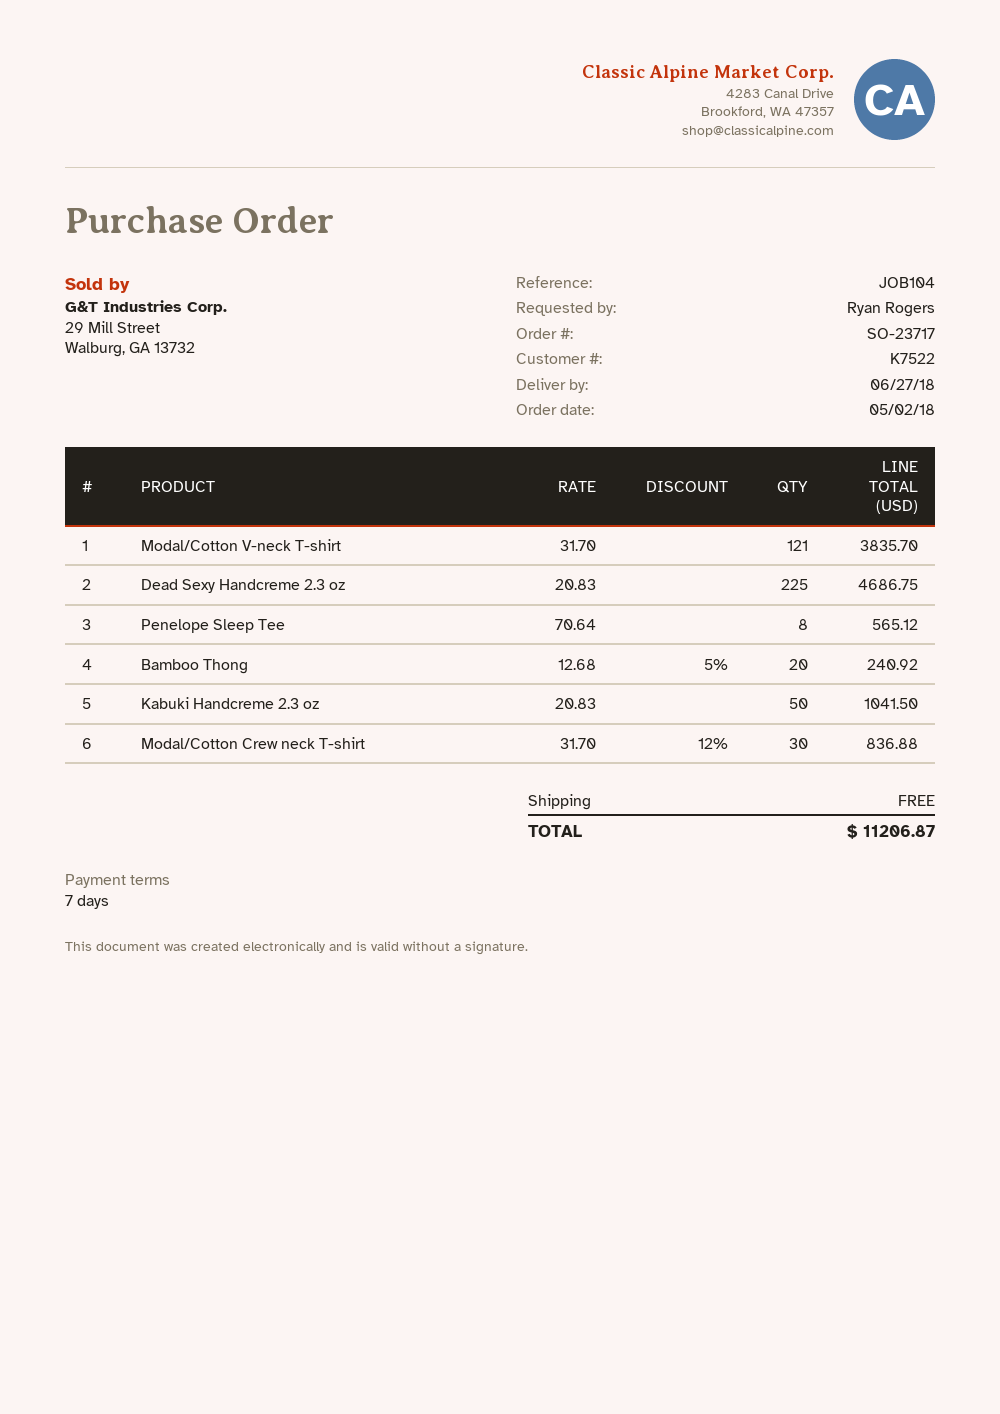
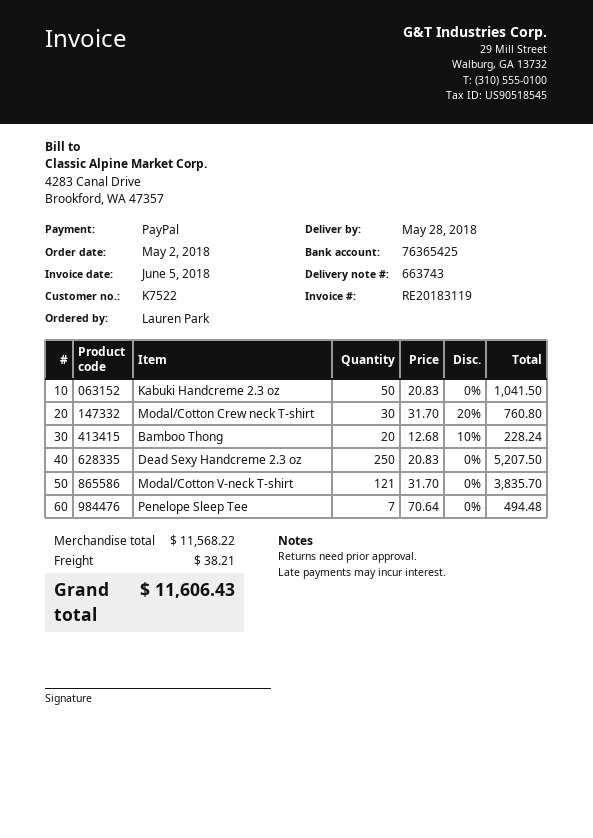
delivery date: 2018-06-27 -> 2018-05-28
ordered by: Ryan Rogers -> Lauren Park
Dead Sexy Handcreme 2.3 oz: 225 x 20.83 = 4686.75 -> 250 x 20.83 = 5207.50
Penelope Sleep Tee: 8 x 70.64 = 565.12 -> 7 x 70.64 = 494.48
Bamboo Thong: 20 x 12.68 - 5% = 240.92 -> 20 x 12.68 - 10% = 228.24
Modal/Cotton Crew neck T-shirt: 30 x 31.70 - 12% = 836.88 -> 30 x 31.70 - 20% = 760.80
shipping: 0.00 -> 38.21
total: 11206.87 -> 11606.43

